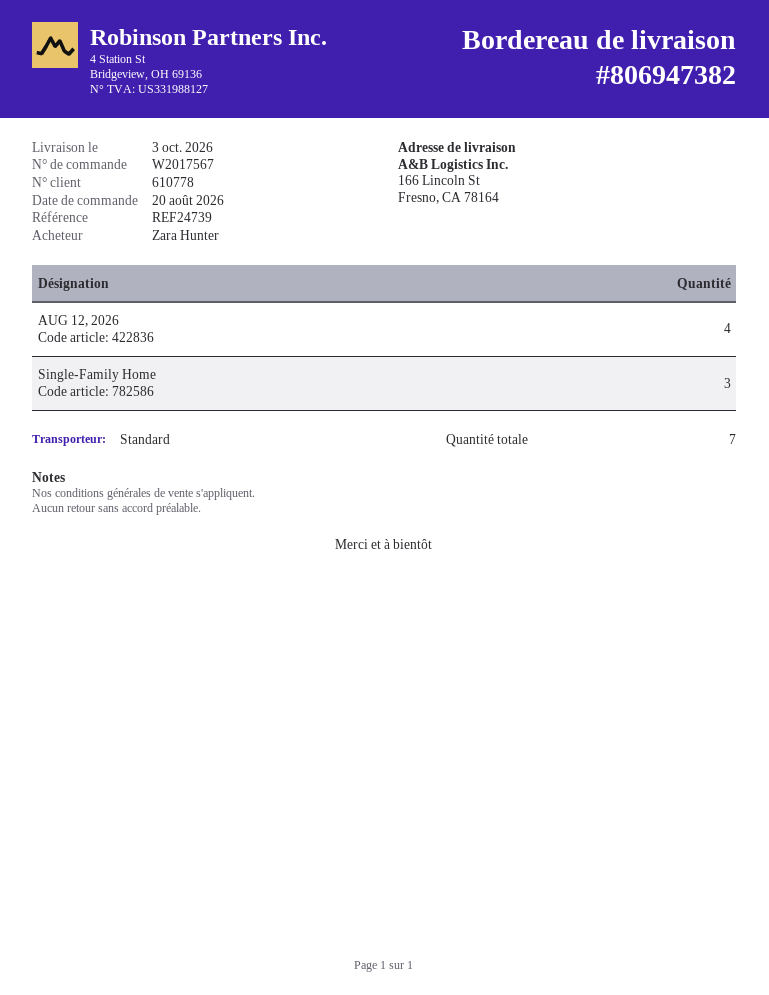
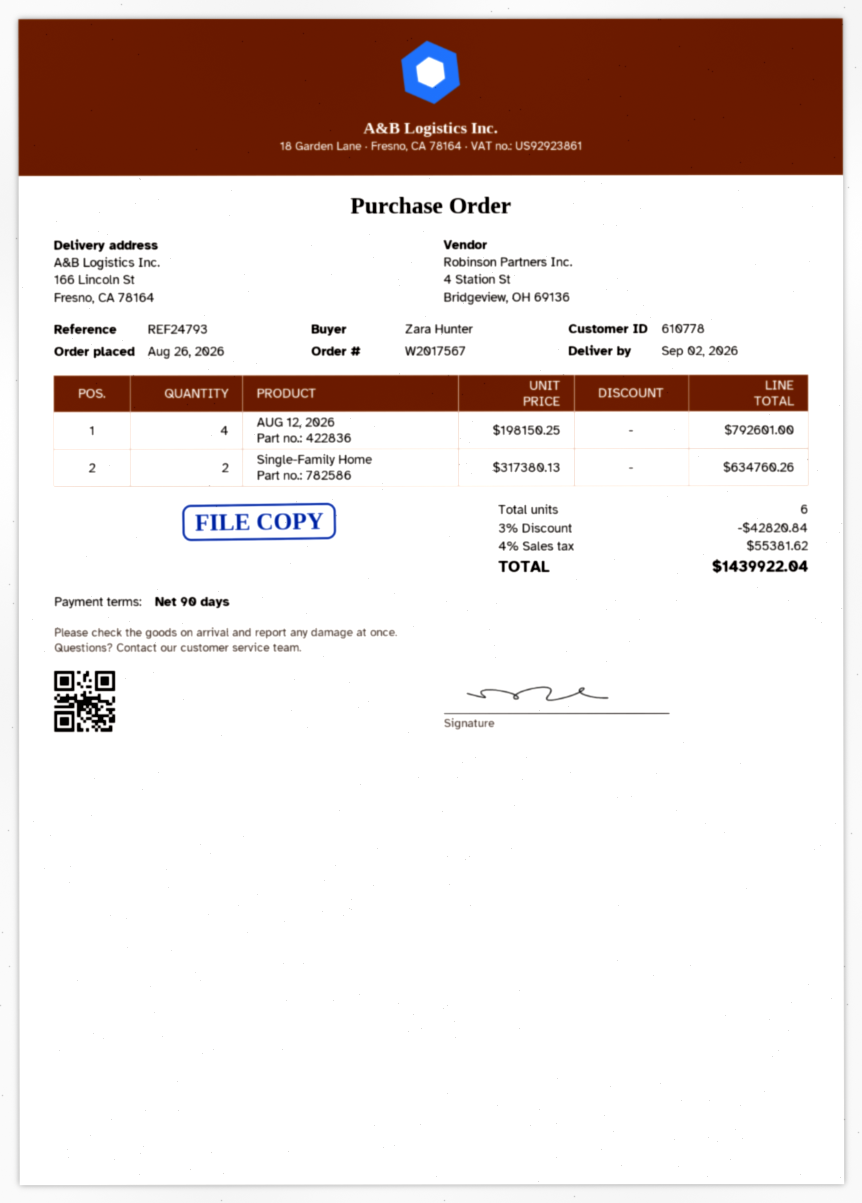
order date: 2026-08-20 -> 2026-08-26
delivery date: 2026-10-03 -> 2026-09-02
reference: REF24739 -> REF24793
Single-Family Home: 3 -> 2
total quantity: 7 -> 6

